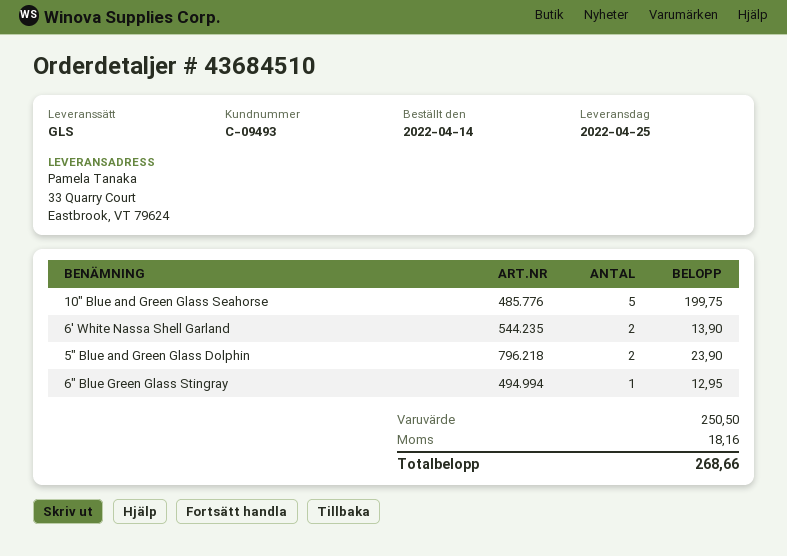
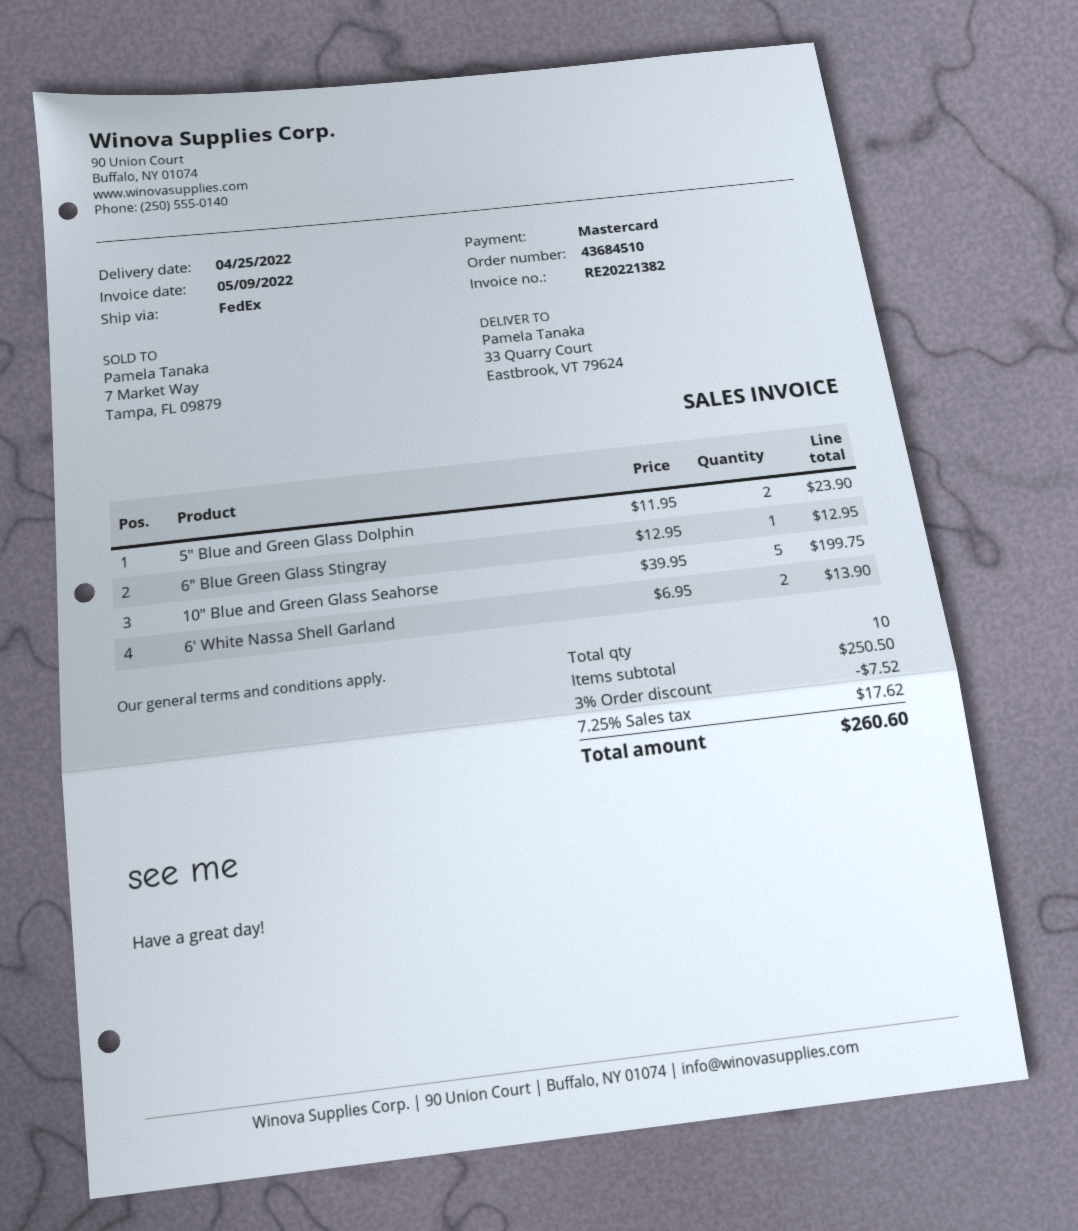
shipping method: GLS -> FedEx
discount: none -> 3% = 7.52
tax: 18.16 -> 17.62
total: 268.66 -> 260.60

